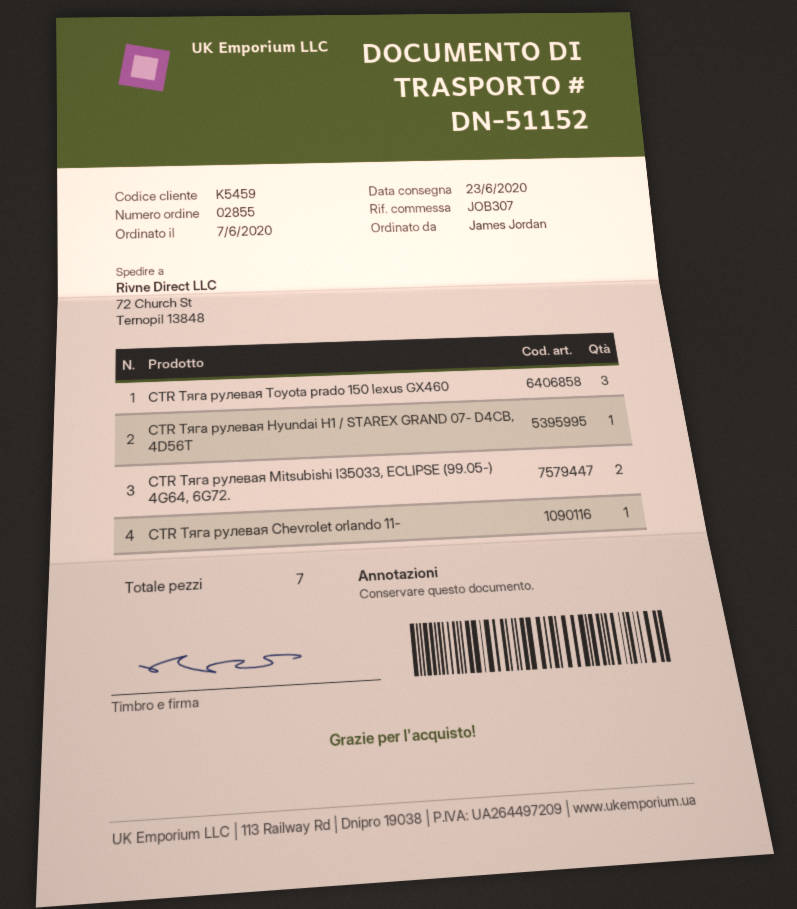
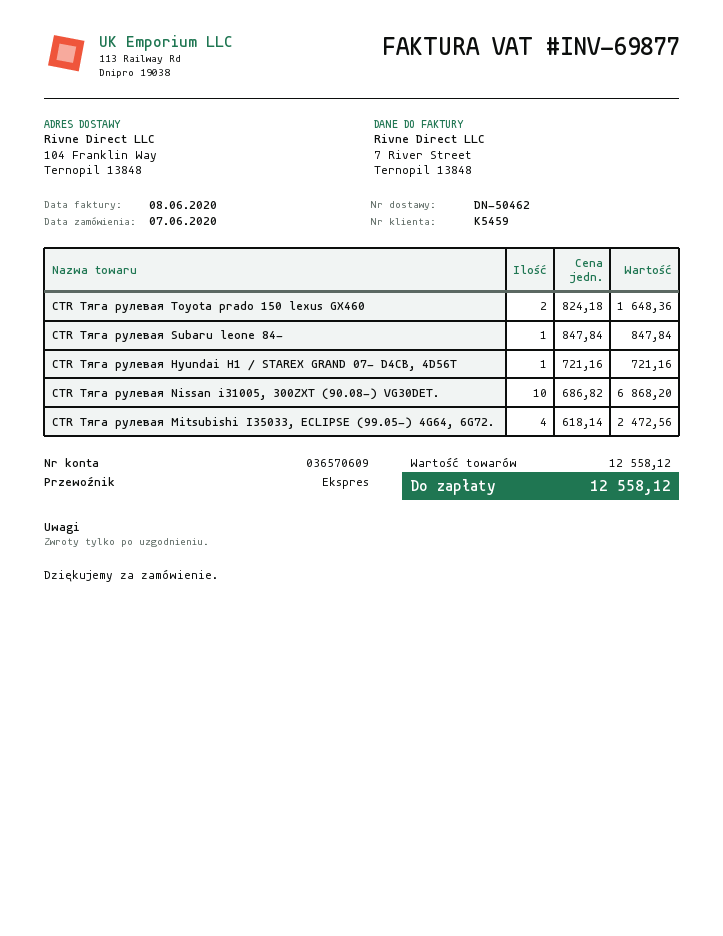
delivery note number: DN-51152 -> DN-50462
ship to: 72 Church St, Ternopil 13848 -> 104 Franklin Way, Ternopil 13848
CTR Тяга рулевая Toyota prado 150 lexus GX460: 3 -> 2
CTR Тяга рулевая Mitsubishi I35033, ECLIPSE (99.05-) 4G64, 6G72.: 2 -> 4
CTR Тяга рулевая Chevrolet orlando 11-: 1 -> none
CTR Тяга рулевая Subaru leone 84-: none -> 1
CTR Тяга рулевая Nissan i31005, 300ZXT (90.08-) VG30DET.: none -> 10

